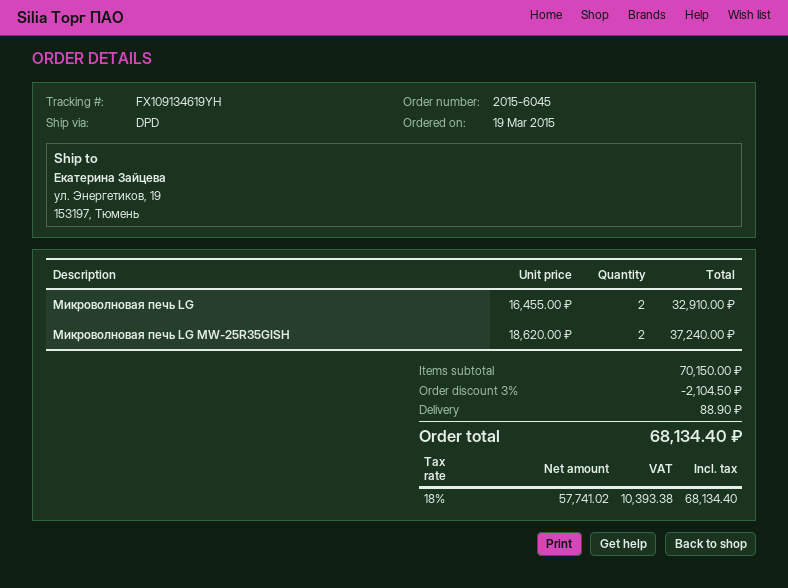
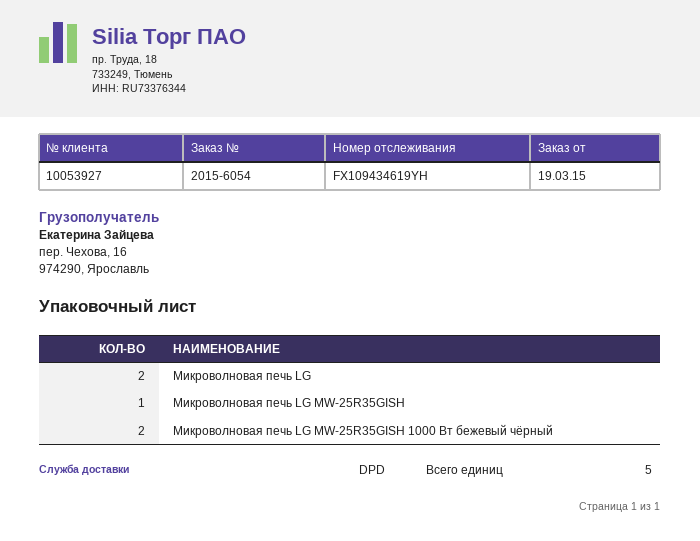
order number: 2015-6045 -> 2015-6054
tracking number: FX109134619YH -> FX109434619YH
ship to: ул. Энергетиков, 19, 153197, Тюмень -> пер. Чехова, 16, 974290, Ярославль
Микроволновая печь LG MW-25R35GISH: 2 -> 1
Микроволновая печь LG MW-25R35GISH 1000 Вт бежевый чёрный: none -> 2

